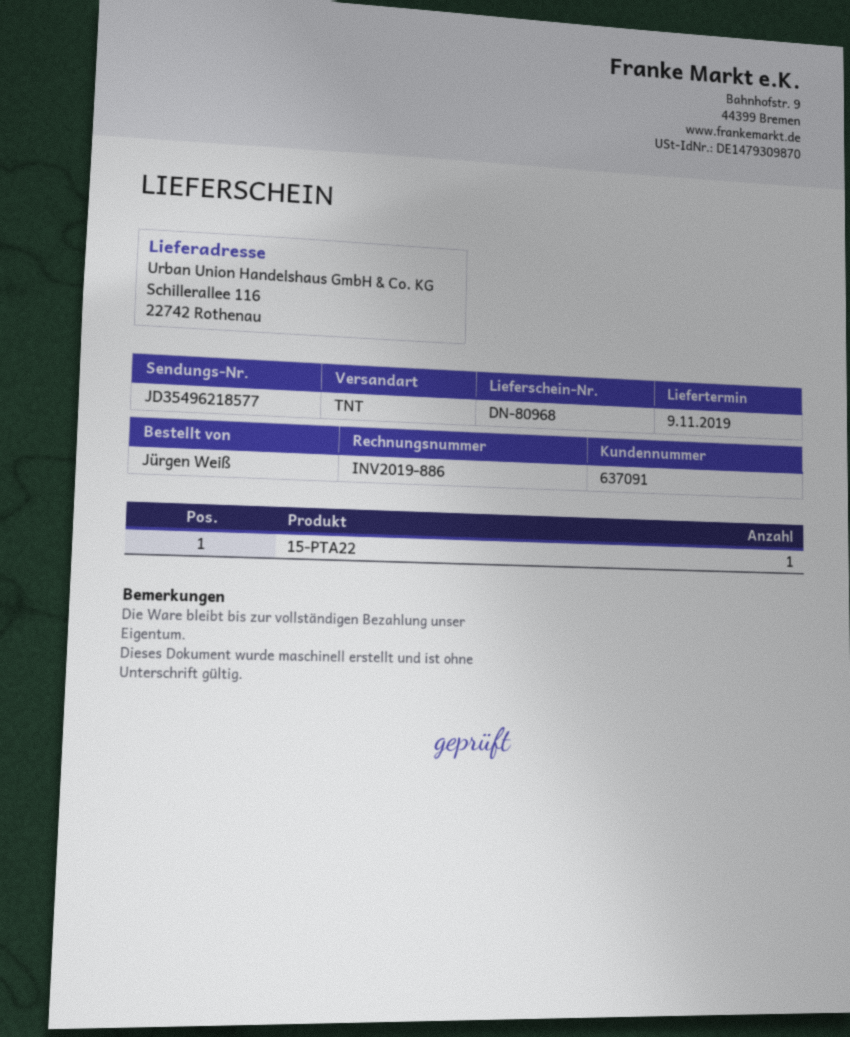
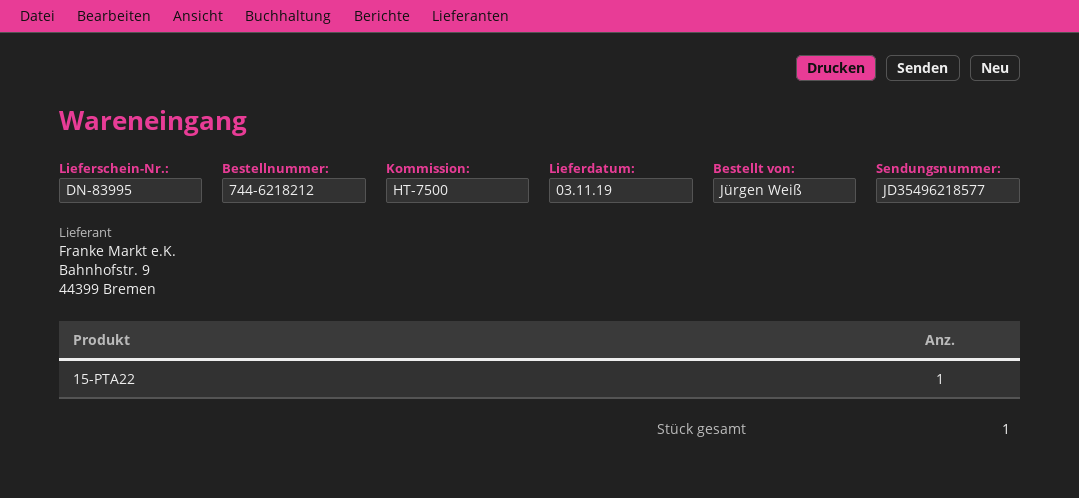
delivery note number: DN-80968 -> DN-83995
delivery date: 2019-11-09 -> 2019-11-03

